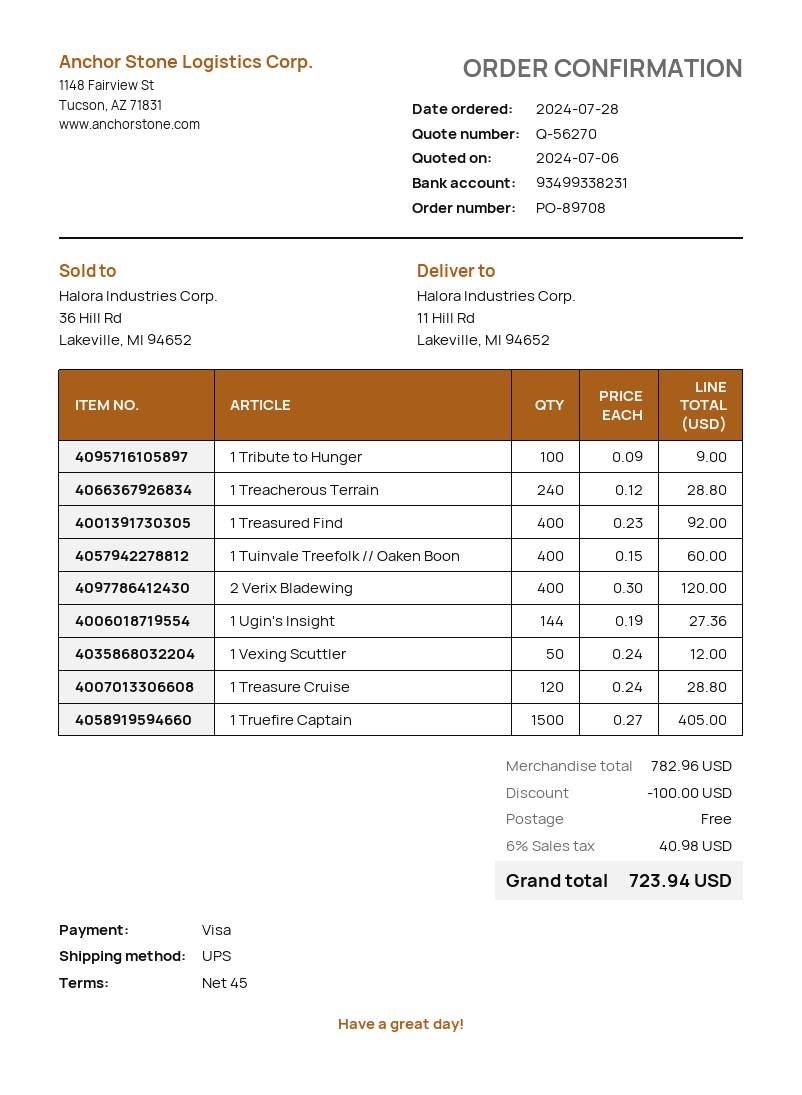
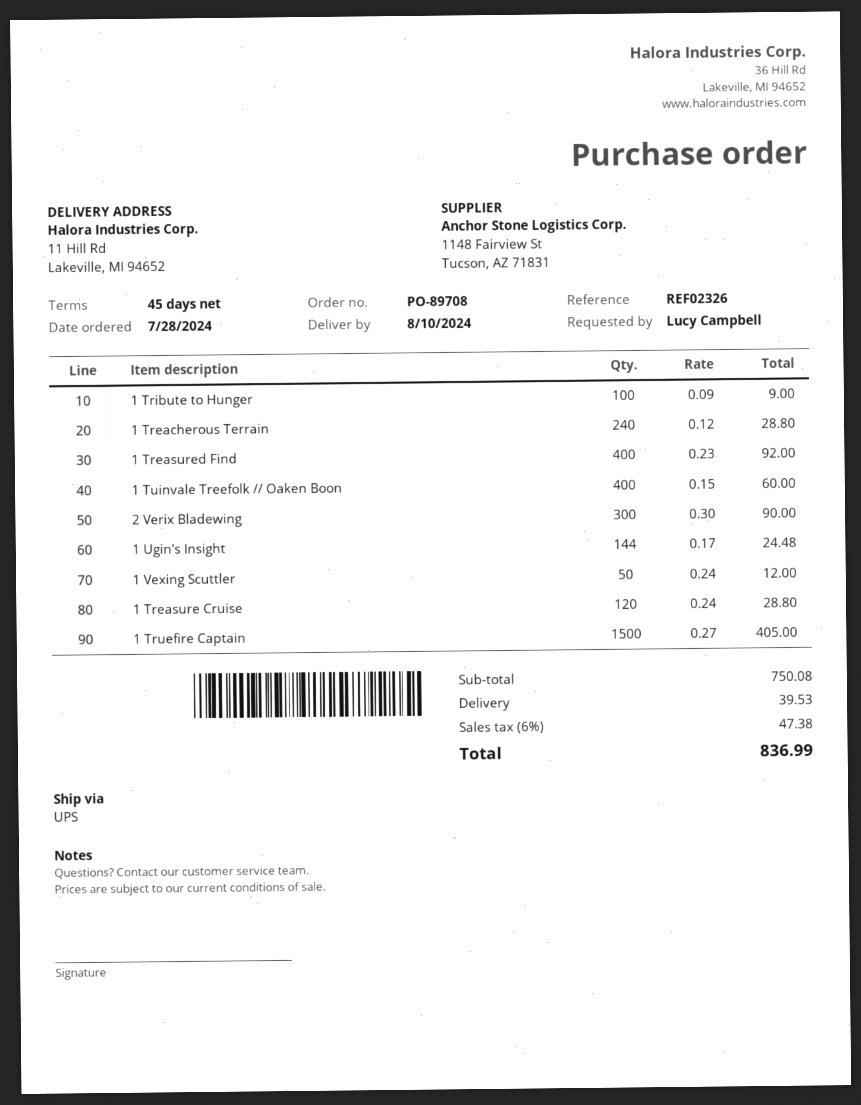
2 Verix Bladewing: 400 x 0.30 = 120.00 -> 300 x 0.30 = 90.00
1 Ugin's Insight: 144 x 0.19 = 27.36 -> 144 x 0.17 = 24.48
subtotal: 782.96 -> 750.08
discount: 100.00 -> none
shipping: 0.00 -> 39.53
tax: 6% = 40.98 -> 6% = 47.38
total: 723.94 -> 836.99

